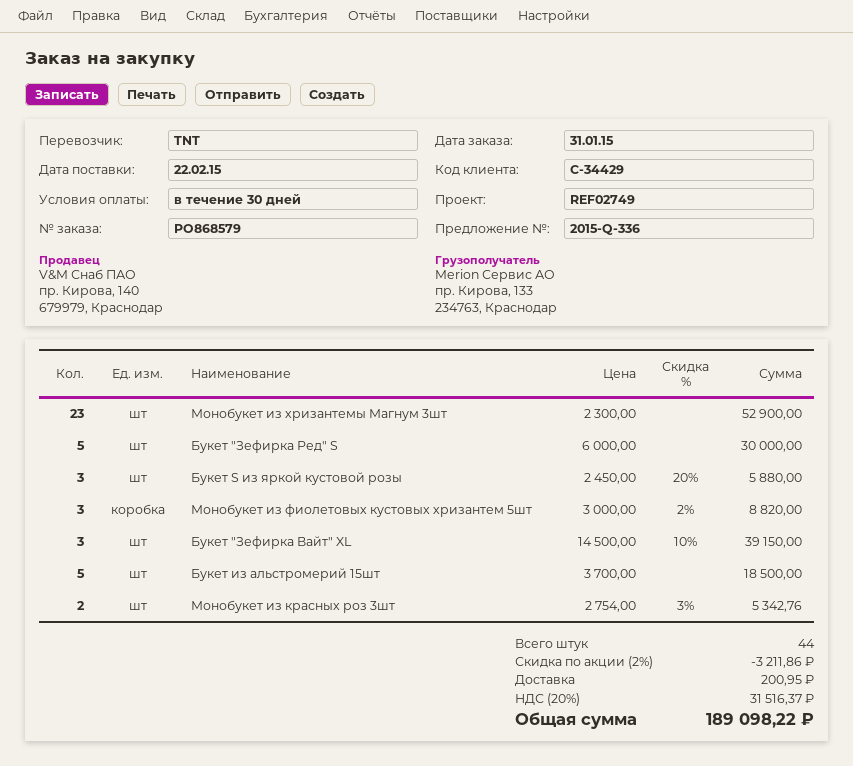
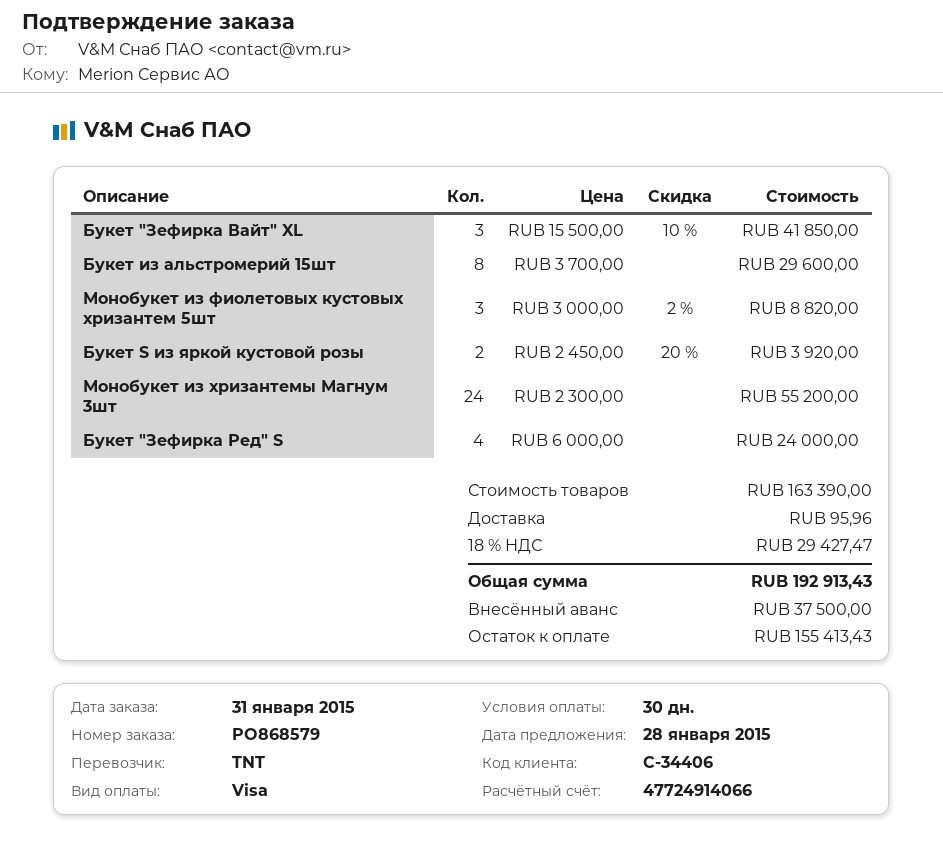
customer number: C-34429 -> C-34406
Монобукет из хризантемы Магнум 3шт: 23 x 2300.00 = 52900.00 -> 24 x 2300.00 = 55200.00
Букет "Зефирка Ред" S: 5 x 6000.00 = 30000.00 -> 4 x 6000.00 = 24000.00
Букет S из яркой кустовой розы: 3 x 2450.00 - 20% = 5880.00 -> 2 x 2450.00 - 20% = 3920.00
Букет "Зефирка Вайт" XL: 3 x 14500.00 - 10% = 39150.00 -> 3 x 15500.00 - 10% = 41850.00
Букет из альстромерий 15шт: 5 x 3700.00 = 18500.00 -> 8 x 3700.00 = 29600.00
Монобукет из красных роз 3шт: 2 x 2754.00 - 3% = 5342.76 -> none
discount: 2% = 3211.86 -> none
shipping: 200.95 -> 95.96
tax: 20% = 31516.37 -> 18% = 29427.47
total: 189098.22 -> 192913.43

